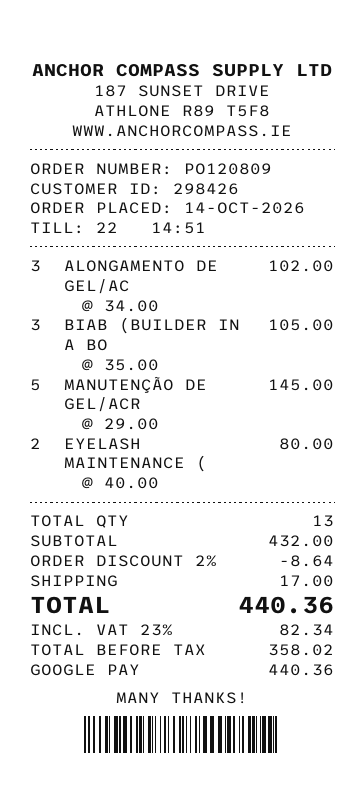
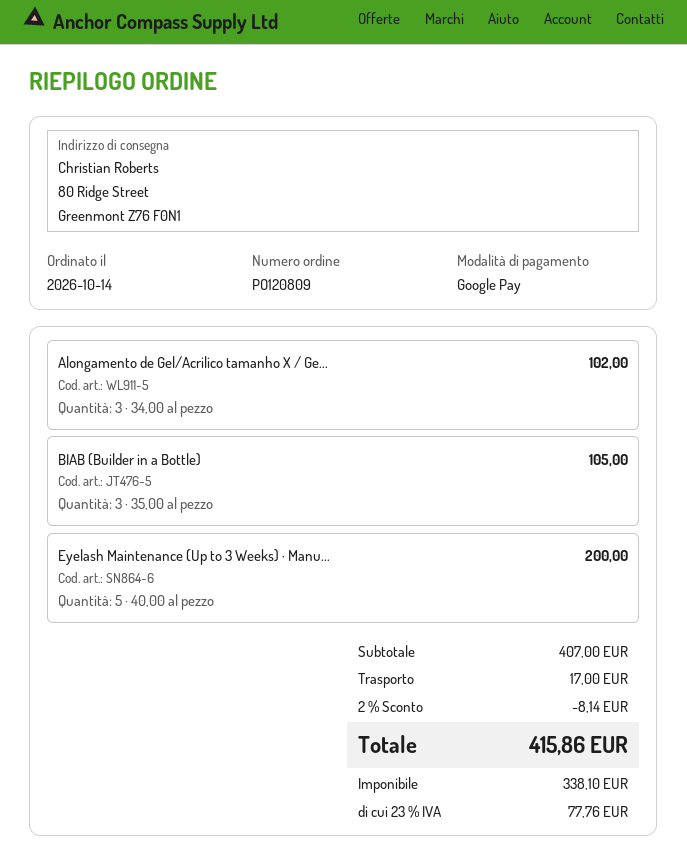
MANUTENÇÃO DE GEL/ACR: 5 x 29.00 = 145.00 -> none
EYELASH MAINTENANCE (: 2 x 40.00 = 80.00 -> 5 x 40.00 = 200.00
subtotal: 432.00 -> 407.00
discount: 2% = 8.64 -> 2% = 8.14
net: 358.02 -> 338.10
tax: 23% = 82.34 -> 23% = 77.76
total: 440.36 -> 415.86

